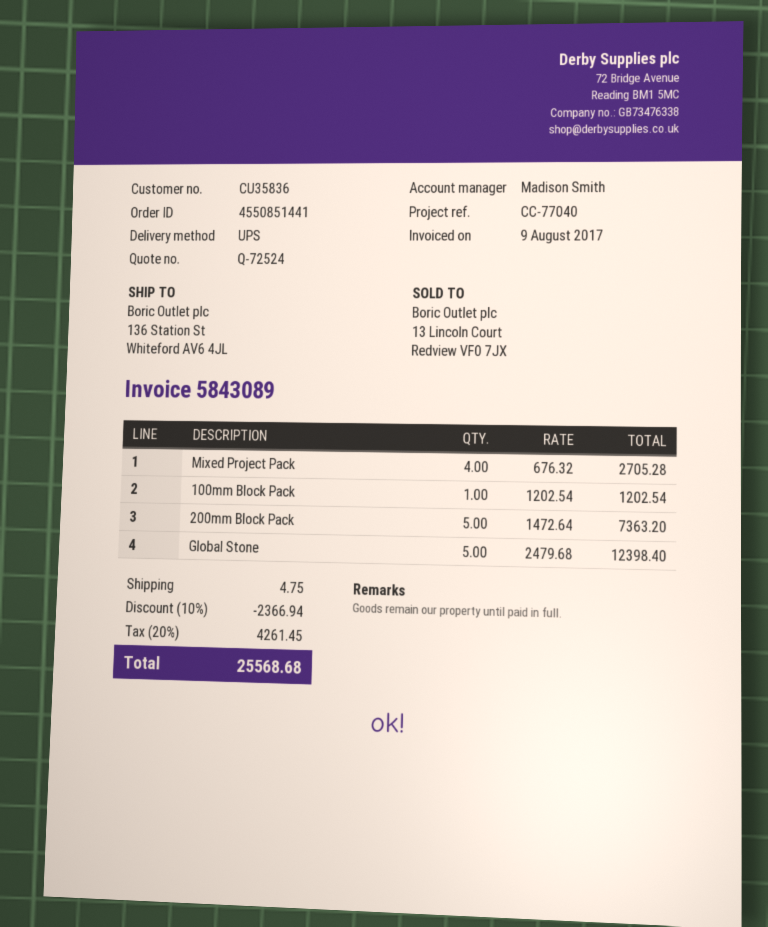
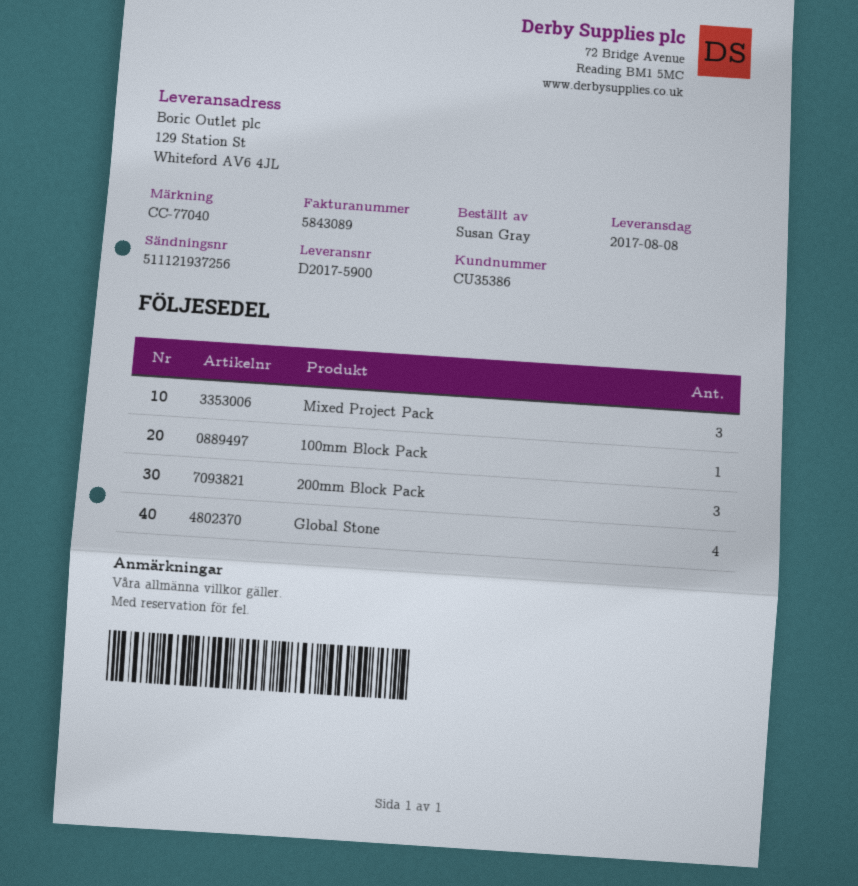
customer number: CU35836 -> CU35386
ship to: 136 Station St, Whiteford AV6 4JL -> 129 Station St, Whiteford AV6 4JL
Mixed Project Pack: 4 -> 3
200mm Block Pack: 5 -> 3
Global Stone: 5 -> 4

